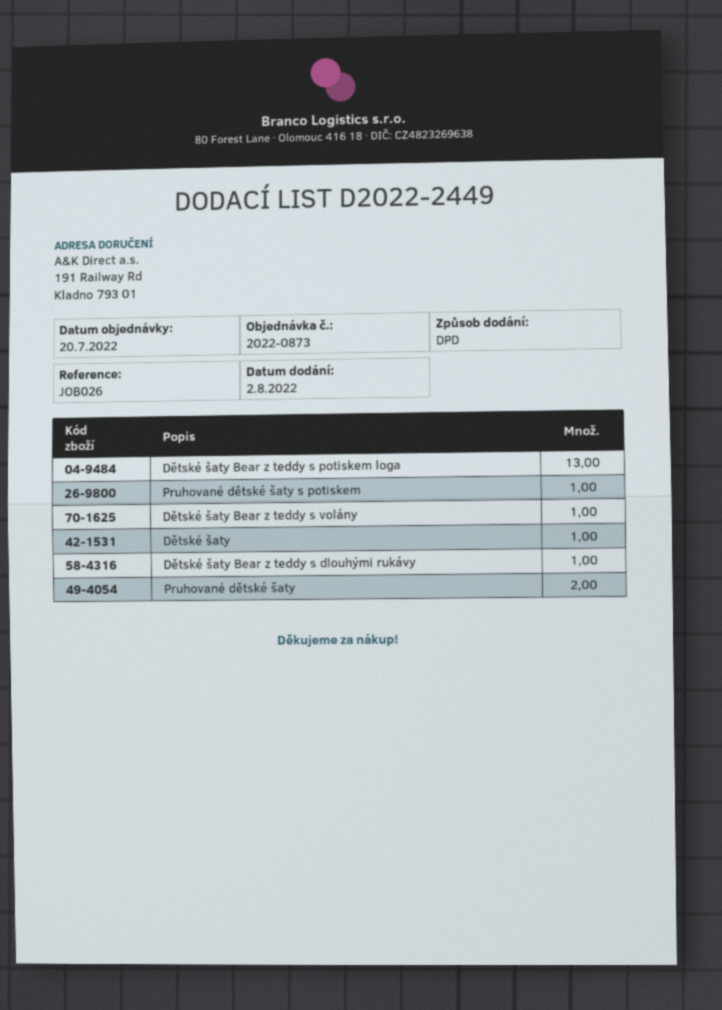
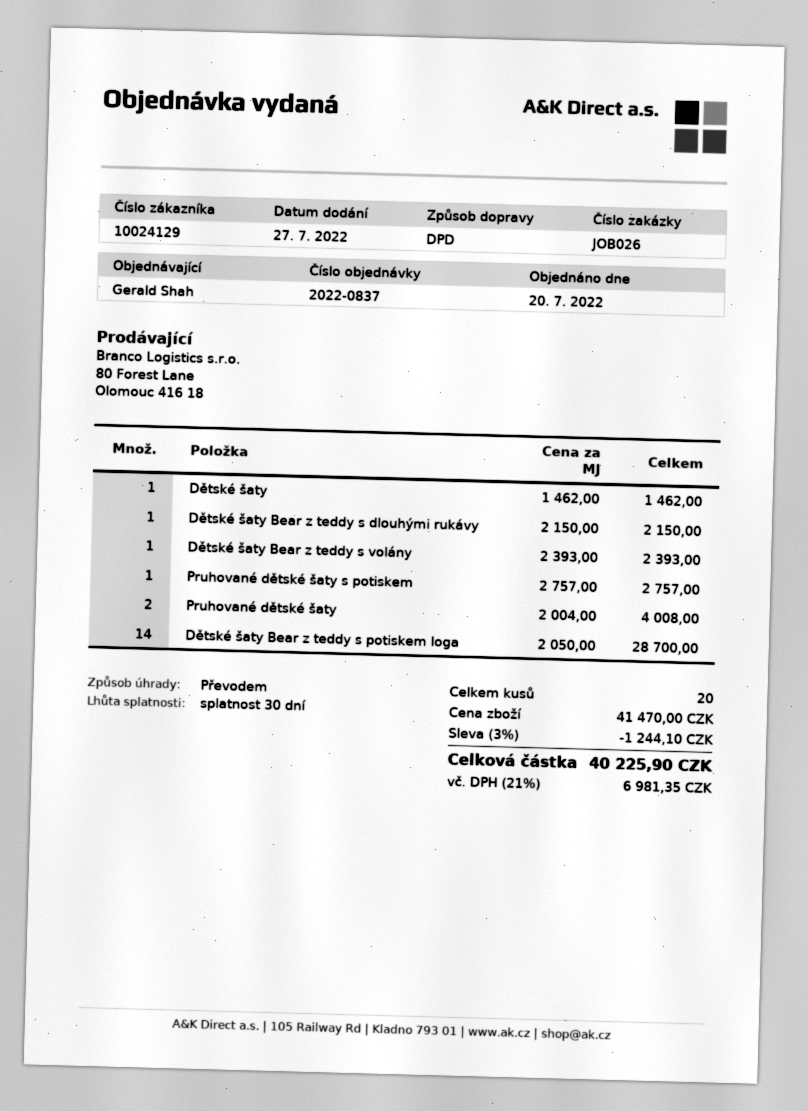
order number: 2022-0873 -> 2022-0837
delivery date: 2022-08-02 -> 2022-07-27
Dětské šaty Bear z teddy s potiskem loga: 13 -> 14

